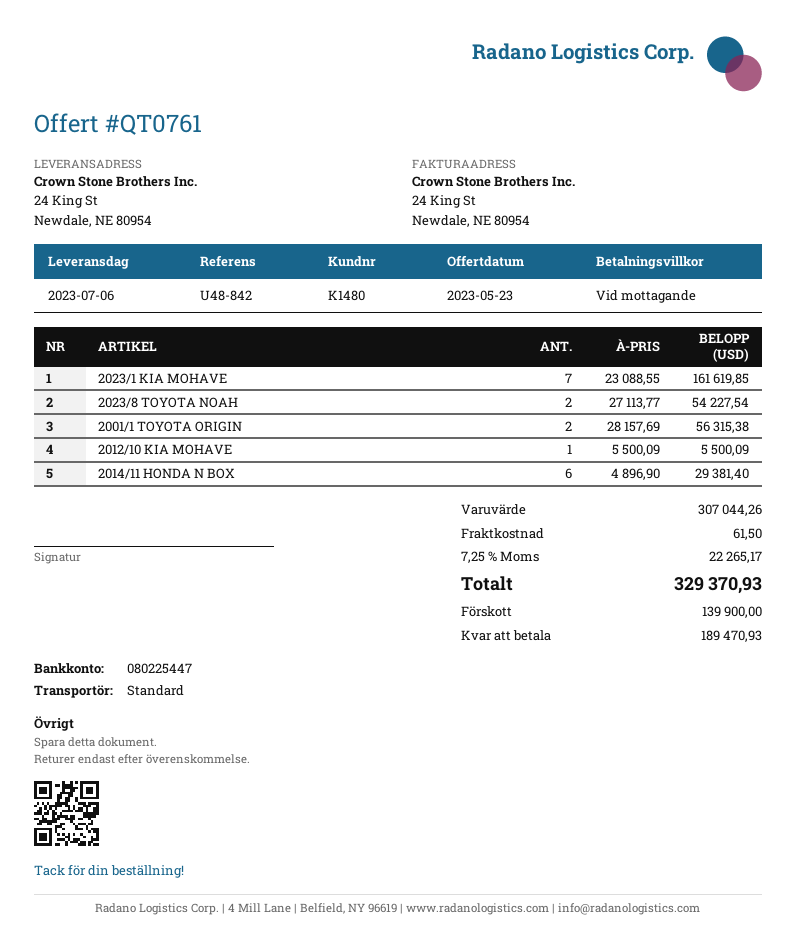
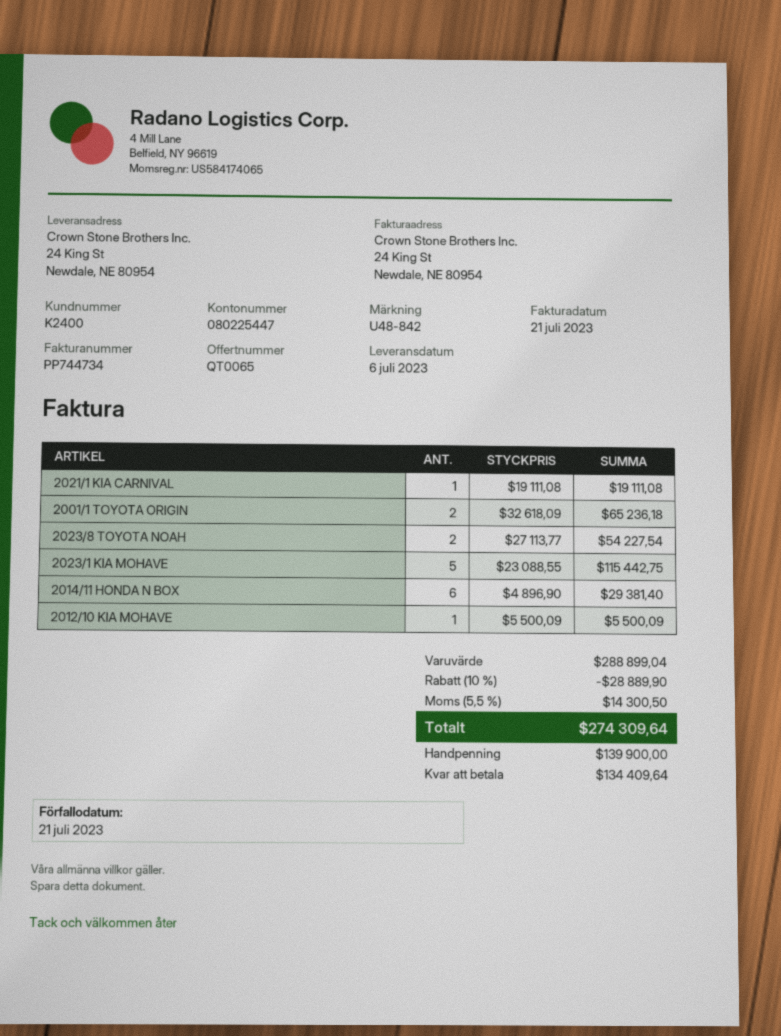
quote number: QT0761 -> QT0065
customer number: K1480 -> K2400
2023/1 KIA MOHAVE: 7 x 23088.55 = 161619.85 -> 5 x 23088.55 = 115442.75
2001/1 TOYOTA ORIGIN: 2 x 28157.69 = 56315.38 -> 2 x 32618.09 = 65236.18
2021/1 KIA CARNIVAL: none -> 1 x 19111.08 = 19111.08
subtotal: 307044.26 -> 288899.04
discount: none -> 10% = 28889.90
shipping: 61.50 -> none
tax: 7.25% = 22265.17 -> 5.5% = 14300.50
total: 329370.93 -> 274309.64
balance: 189470.93 -> 134409.64

